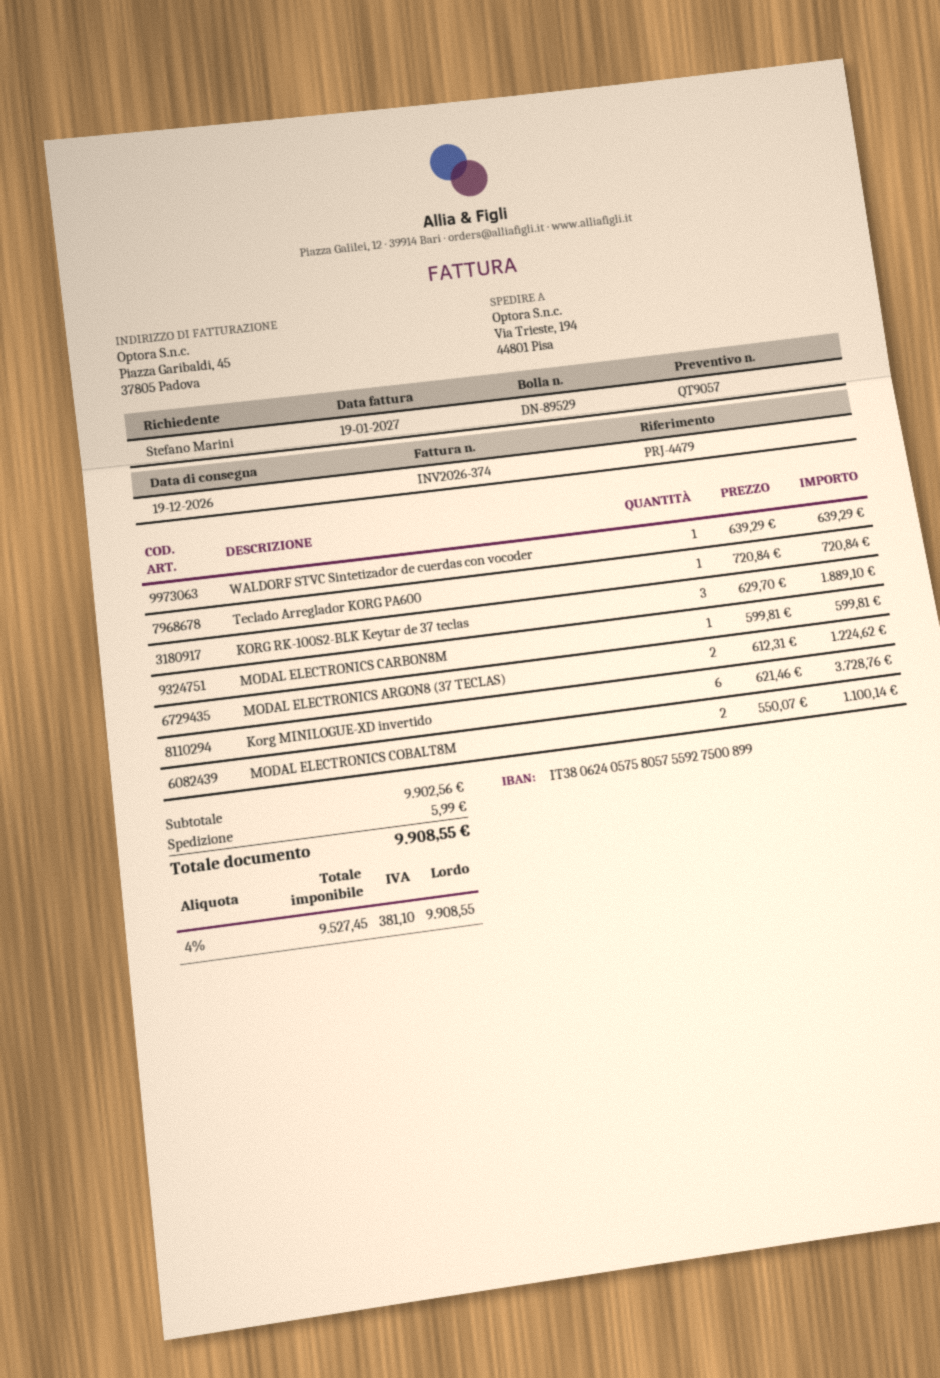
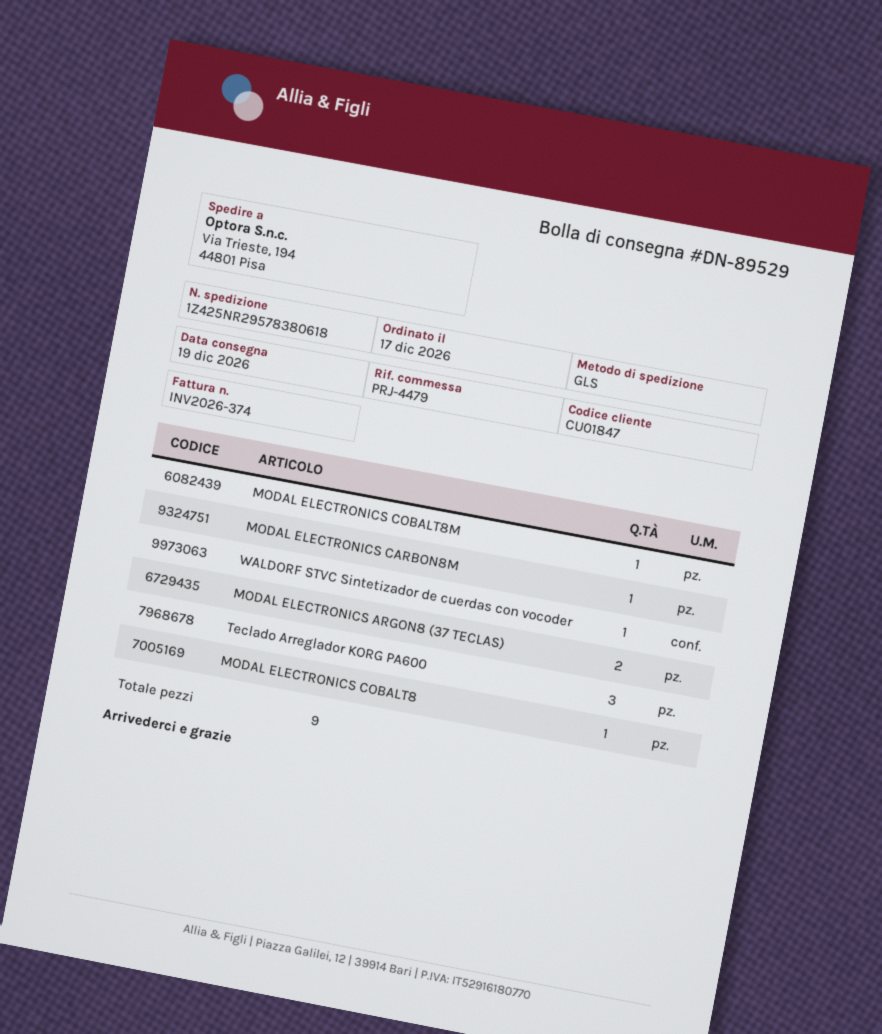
Teclado Arreglador KORG PA600: 1 -> 3
KORG RK-100S2-BLK Keytar de 37 teclas: 3 -> none
Korg MINILOGUE-XD invertido: 6 -> none
MODAL ELECTRONICS COBALT8M: 2 -> 1
MODAL ELECTRONICS COBALT8: none -> 1

